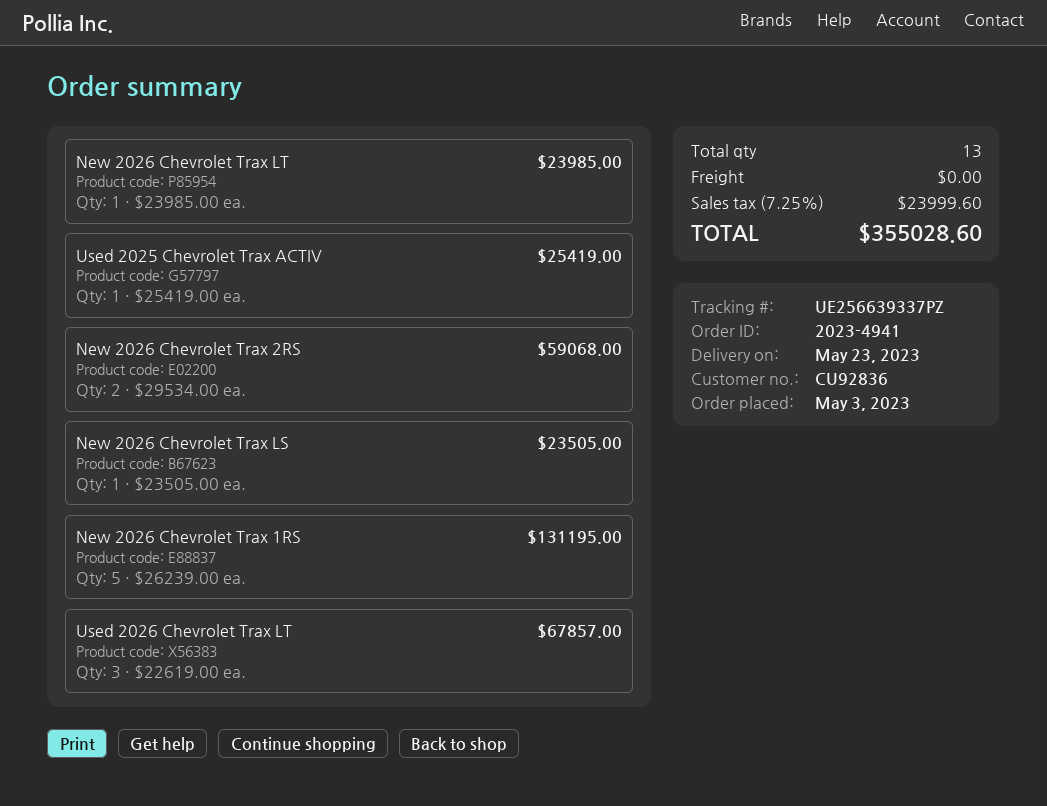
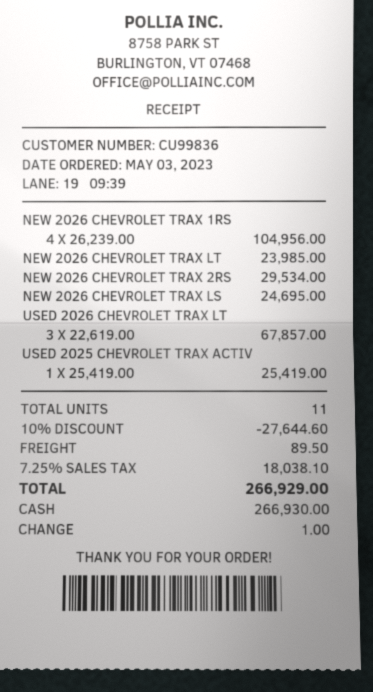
customer number: CU92836 -> CU99836
New 2026 Chevrolet Trax 2RS: 2 x 29534.00 = 59068.00 -> 1 x 29534.00 = 29534.00
New 2026 Chevrolet Trax LS: 1 x 23505.00 = 23505.00 -> 1 x 24695.00 = 24695.00
New 2026 Chevrolet Trax 1RS: 5 x 26239.00 = 131195.00 -> 4 x 26239.00 = 104956.00
total quantity: 13 -> 11
discount: none -> 10% = 27644.60
shipping: 0.00 -> 89.50
tax: 7.25% = 23999.60 -> 7.25% = 18038.10
total: 355028.60 -> 266929.00

